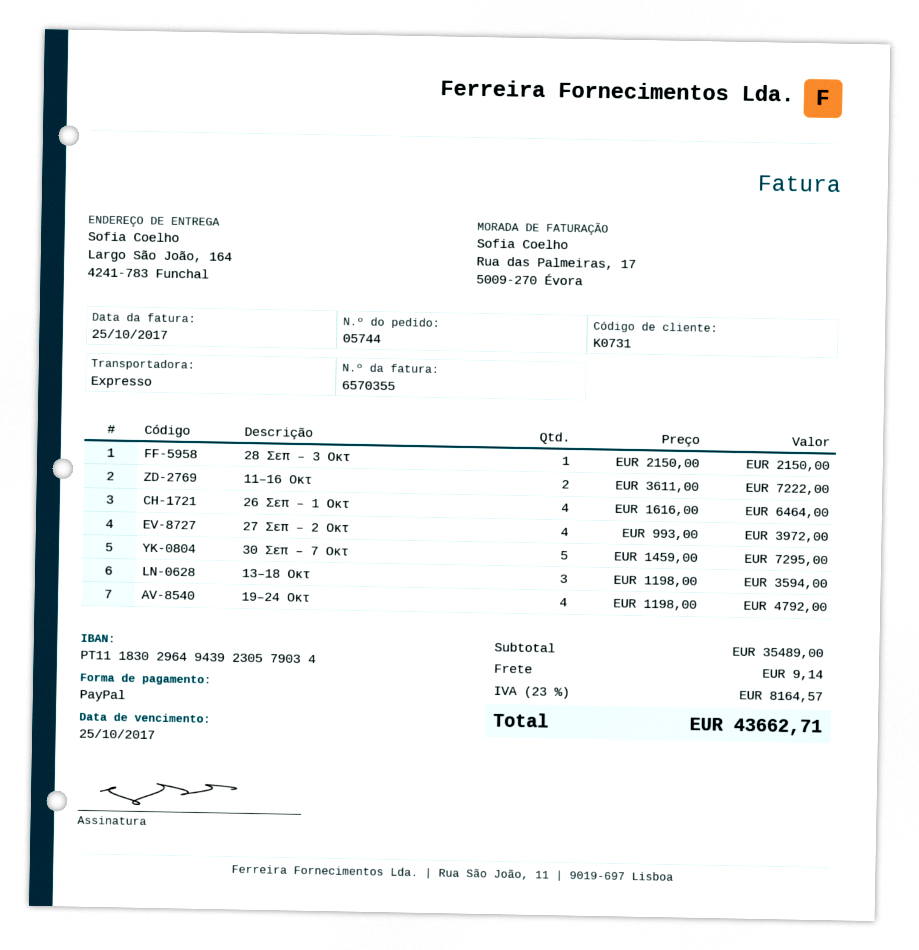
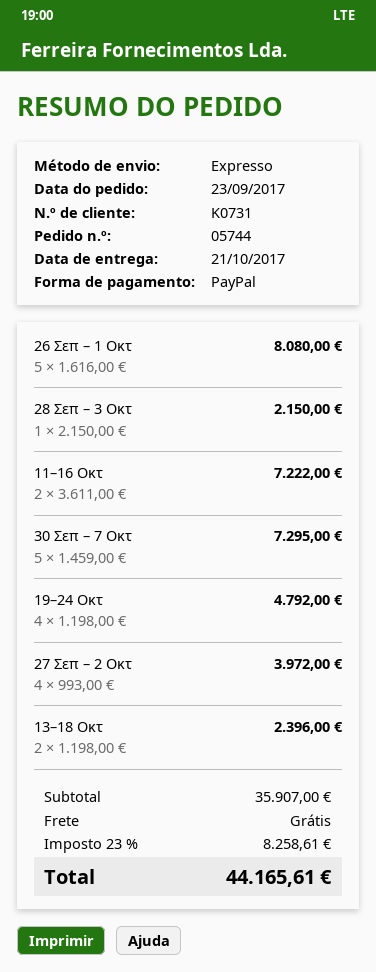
26 Σεπ – 1 Οκτ: 4 x 1616.00 = 6464.00 -> 5 x 1616.00 = 8080.00
13–18 Οκτ: 3 x 1198.00 = 3594.00 -> 2 x 1198.00 = 2396.00
subtotal: 35489.00 -> 35907.00
shipping: 9.14 -> 0.00
tax: 23% = 8164.57 -> 23% = 8258.61
total: 43662.71 -> 44165.61

